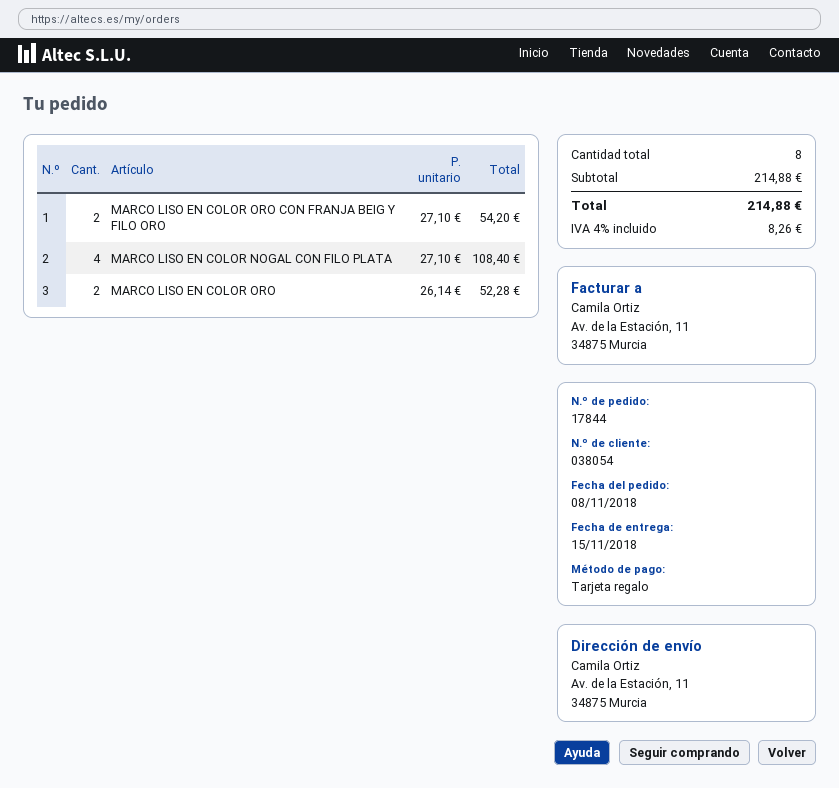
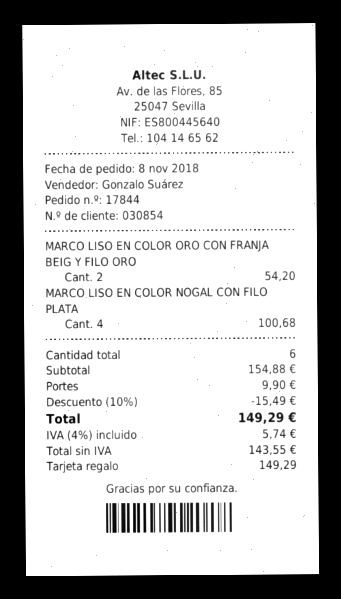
customer number: 038054 -> 030854
MARCO LISO EN COLOR NOGAL CON FILO PLATA: 4 for 108.40 -> 4 for 100.68
MARCO LISO EN COLOR ORO: 2 for 52.28 -> none
total quantity: 8 -> 6
subtotal: 214.88 -> 154.88
discount: none -> 10% = 15.49
shipping: none -> 9.90
tax: 4% = 8.26 -> 4% = 5.74
total: 214.88 -> 149.29

